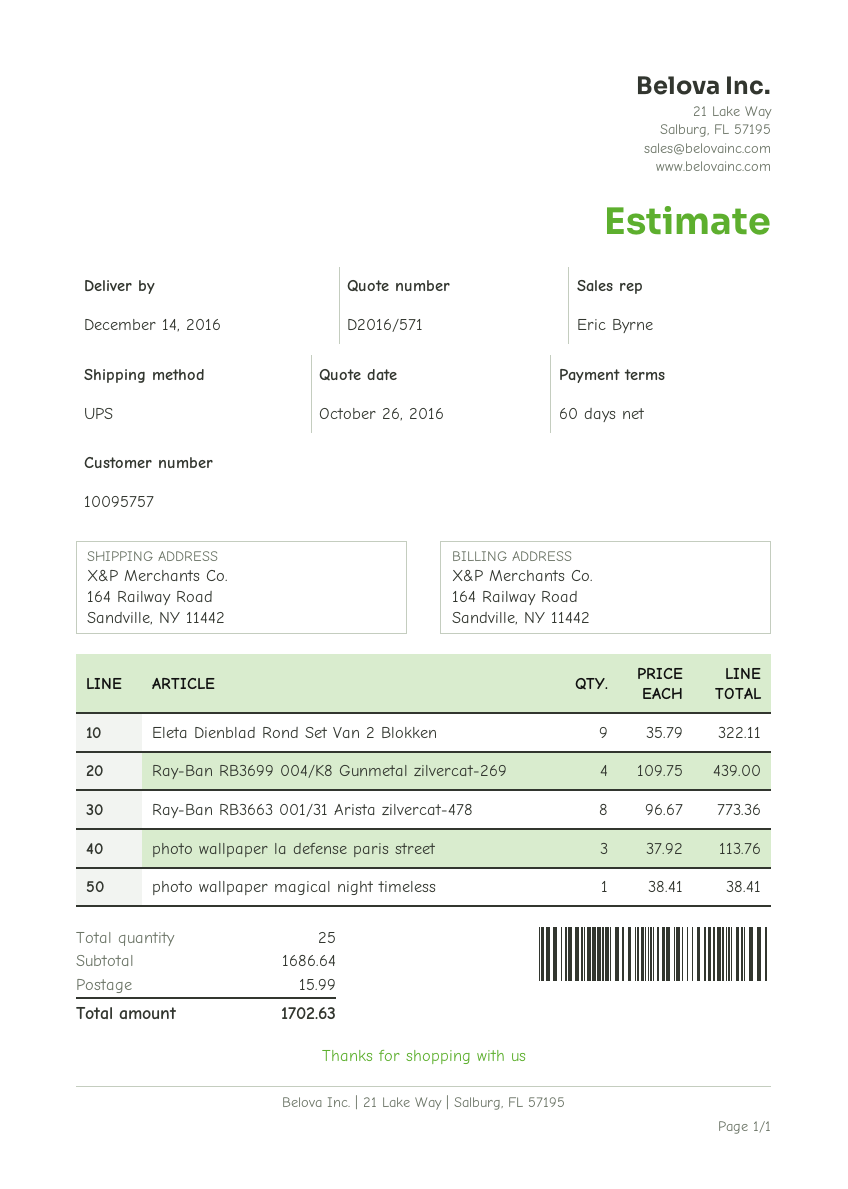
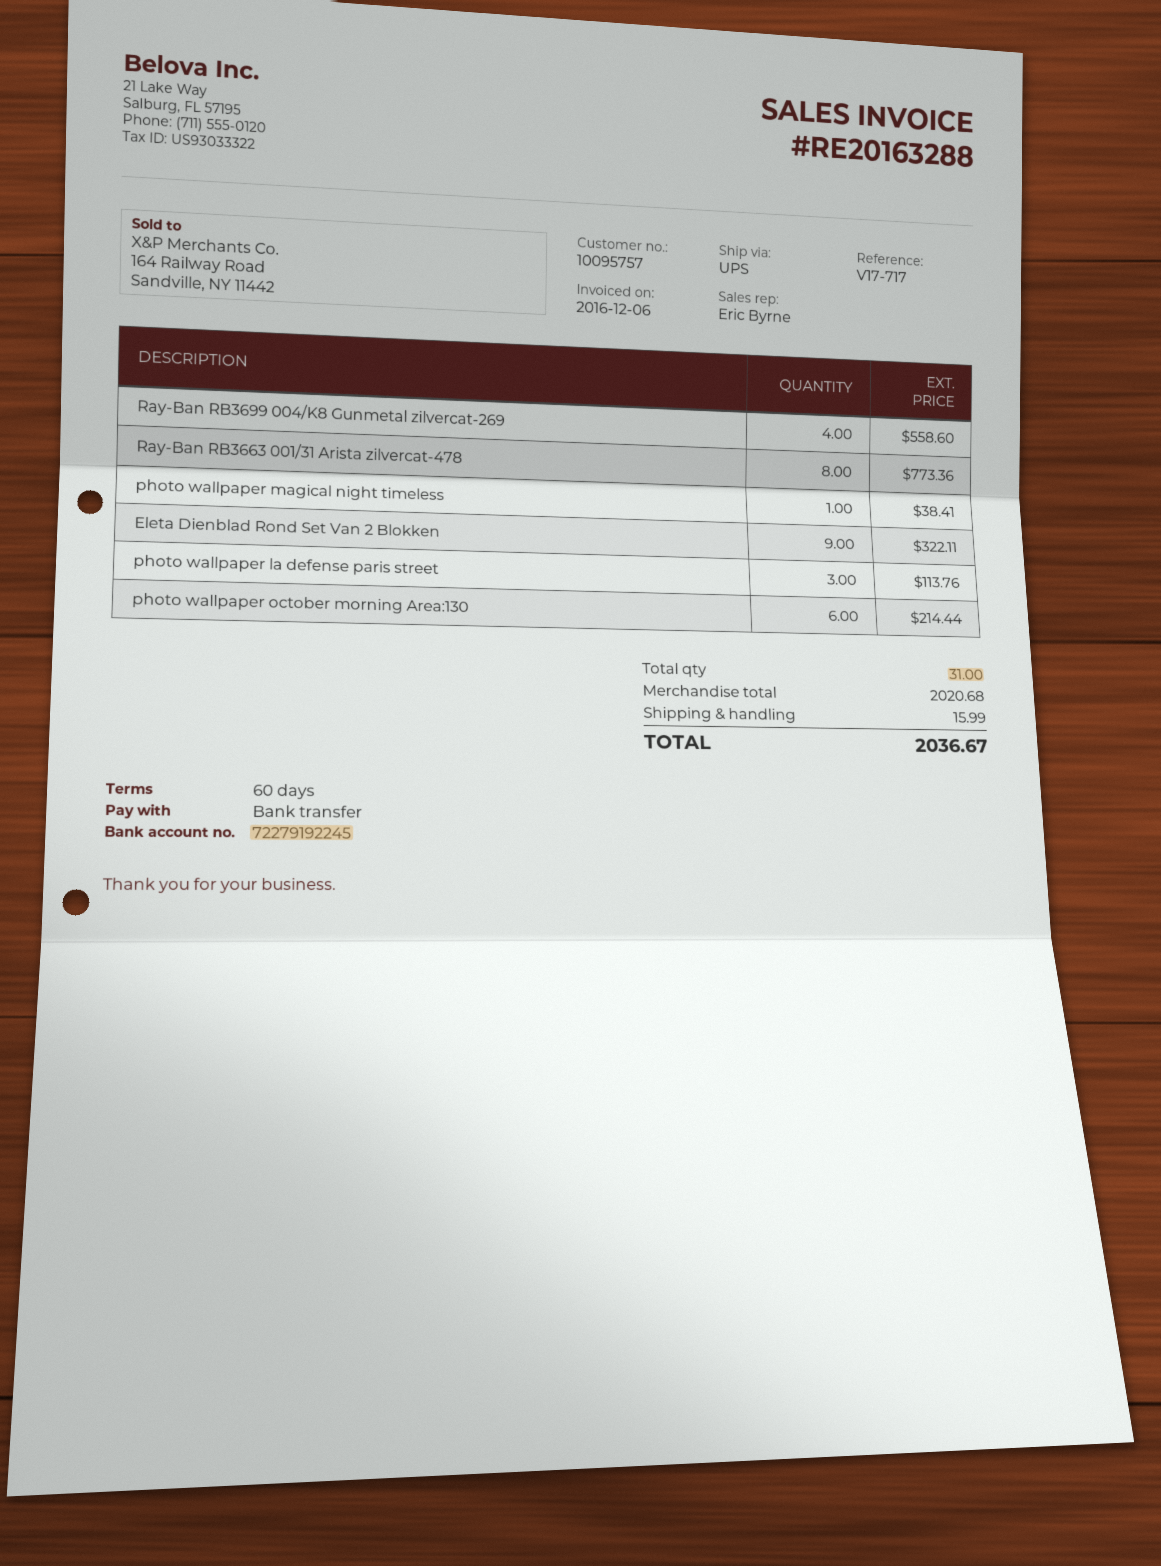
Ray-Ban RB3699 004/K8 Gunmetal zilvercat-269: 4 for 439.00 -> 4 for 558.60
photo wallpaper october morning Area:130: none -> 6 for 214.44
total quantity: 25 -> 31
subtotal: 1686.64 -> 2020.68
total: 1702.63 -> 2036.67

